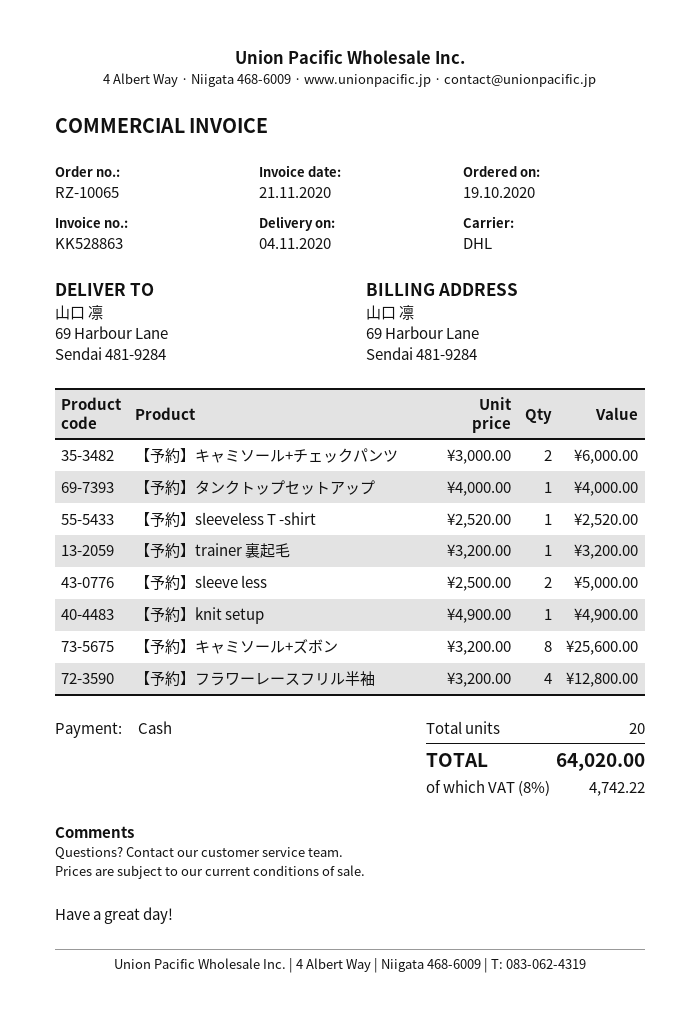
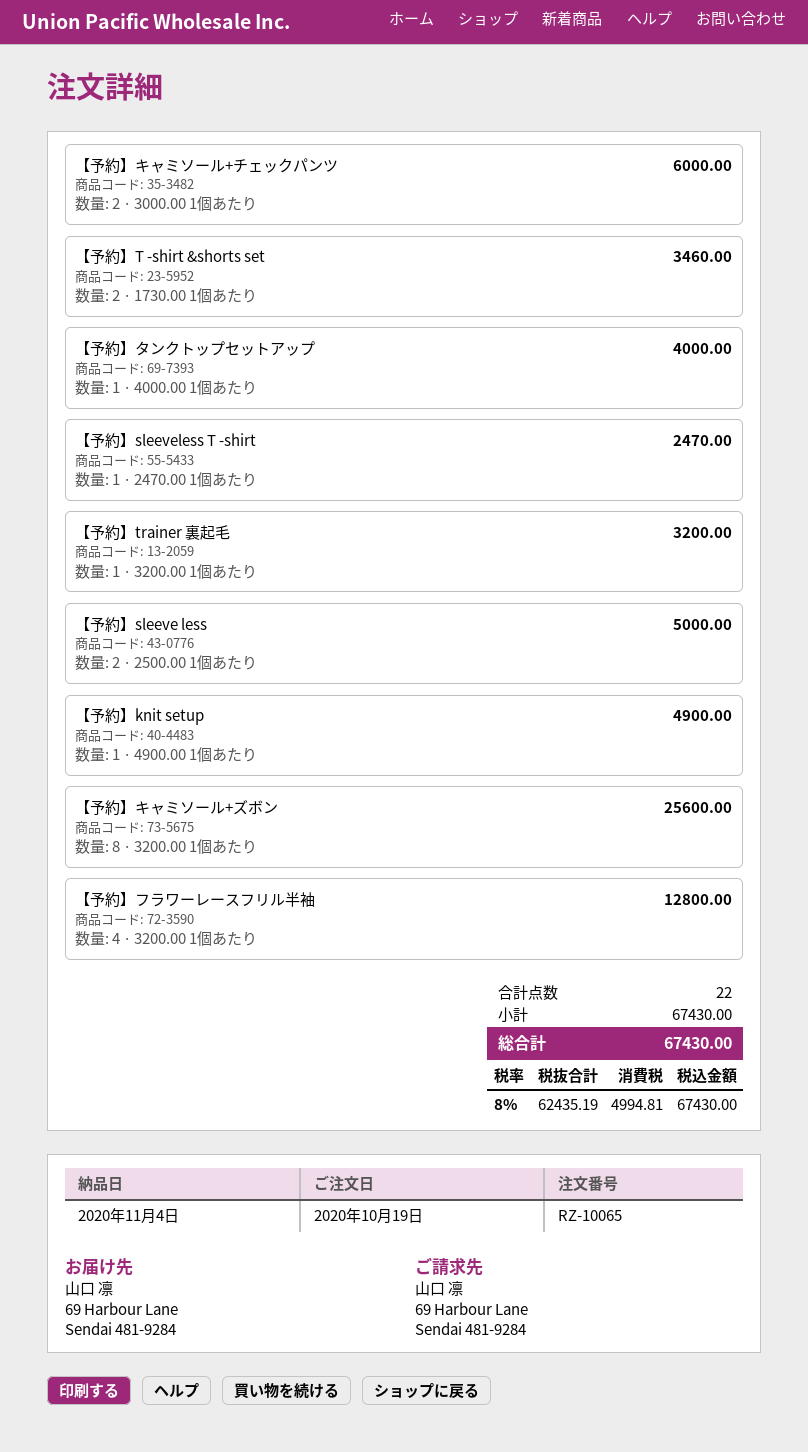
【予約】sleeveless T -shirt: 1 x 2520.00 = 2520.00 -> 1 x 2470.00 = 2470.00
【予約】T -shirt &shorts set: none -> 2 x 1730.00 = 3460.00
total quantity: 20 -> 22
tax: 8% = 4742.22 -> 8% = 4994.81
total: 64020.00 -> 67430.00

